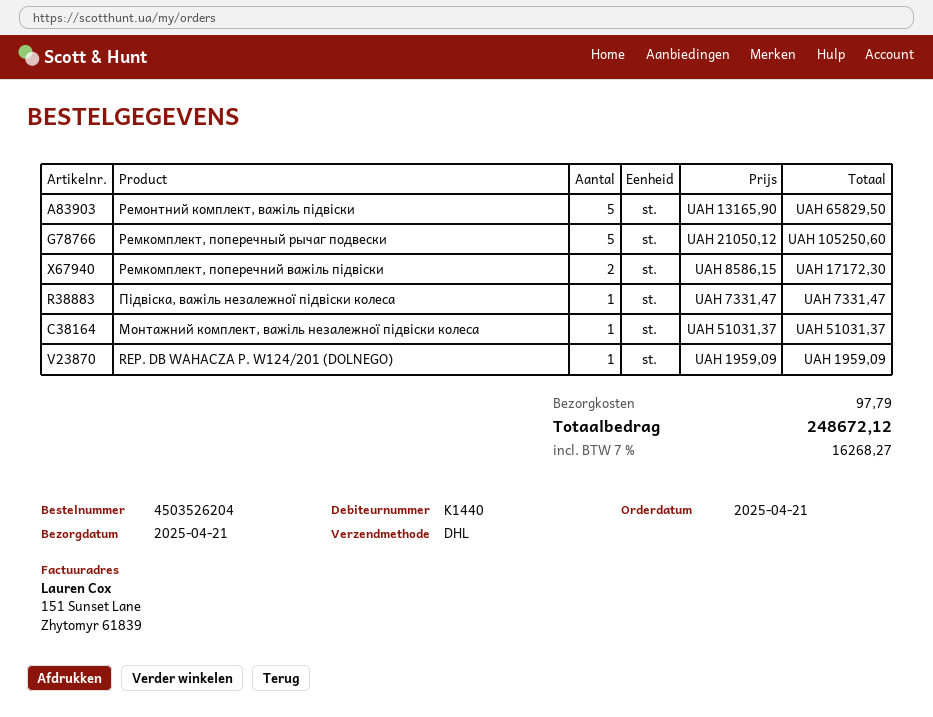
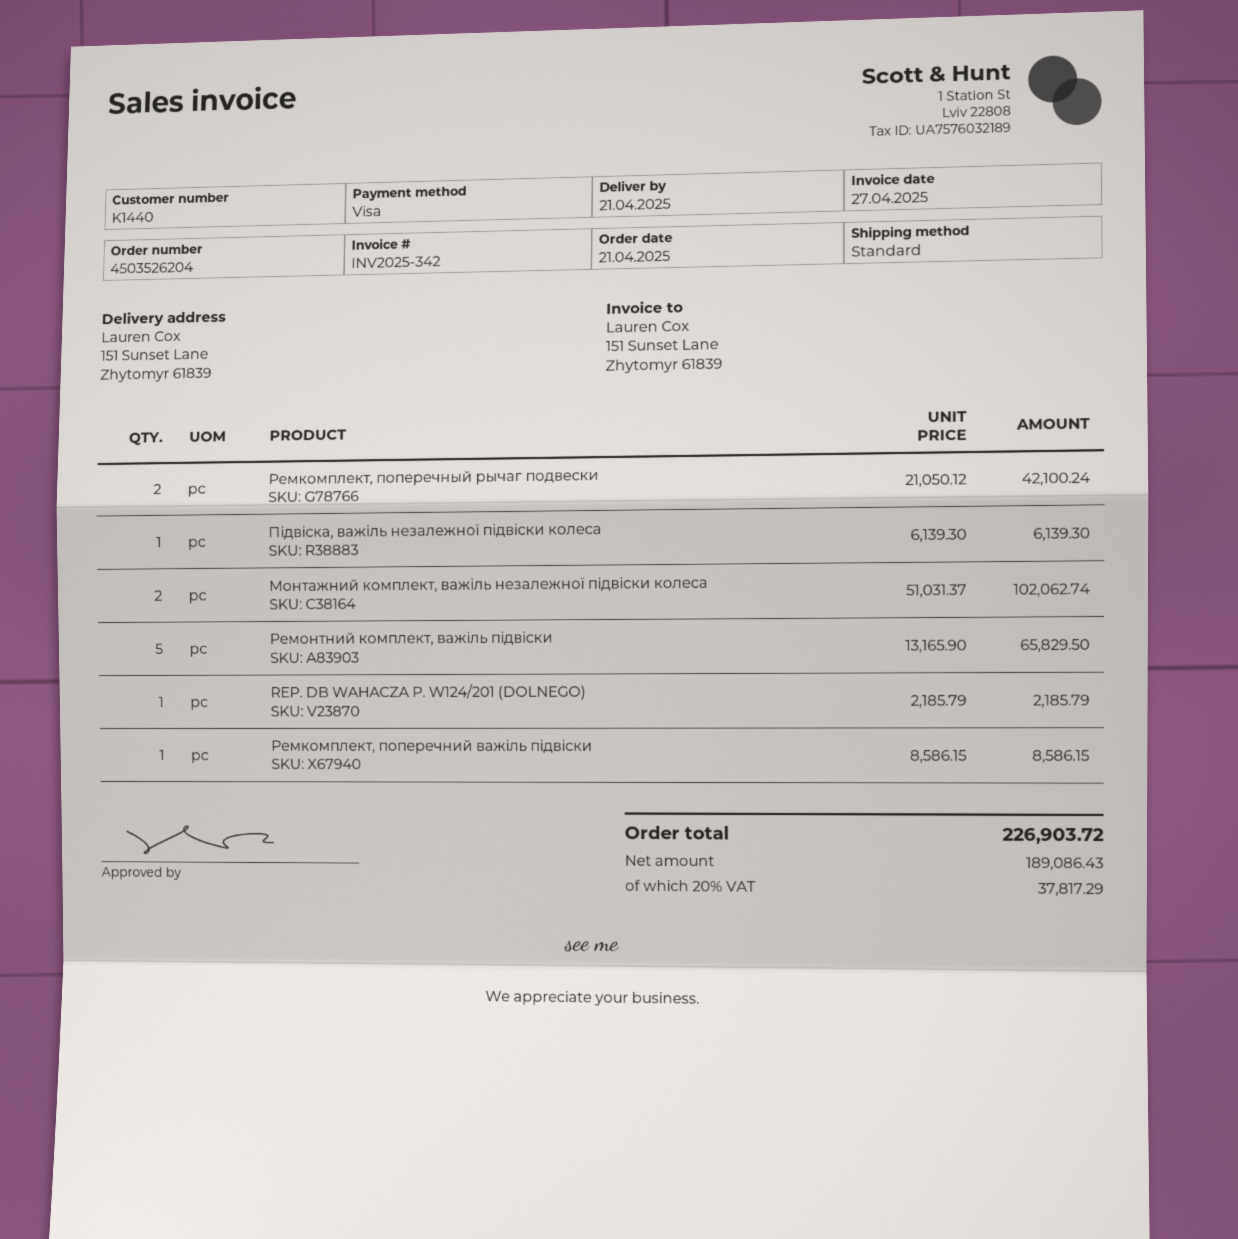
shipping method: DHL -> standard
Ремкомплект, поперечный рычаг подвески: 5 x 21050.12 = 105250.60 -> 2 x 21050.12 = 42100.24
Ремкомплект, поперечний важіль підвіски: 2 x 8586.15 = 17172.30 -> 1 x 8586.15 = 8586.15
Підвіска, важіль незалежної підвіски колеса: 1 x 7331.47 = 7331.47 -> 1 x 6139.30 = 6139.30
Монтажний комплект, важіль незалежної підвіски колеса: 1 x 51031.37 = 51031.37 -> 2 x 51031.37 = 102062.74
REP. DB WAHACZA P. W124/201 (DOLNEGO): 1 x 1959.09 = 1959.09 -> 1 x 2185.79 = 2185.79
shipping: 97.79 -> none
tax: 7% = 16268.27 -> 20% = 37817.29
total: 248672.12 -> 226903.72

